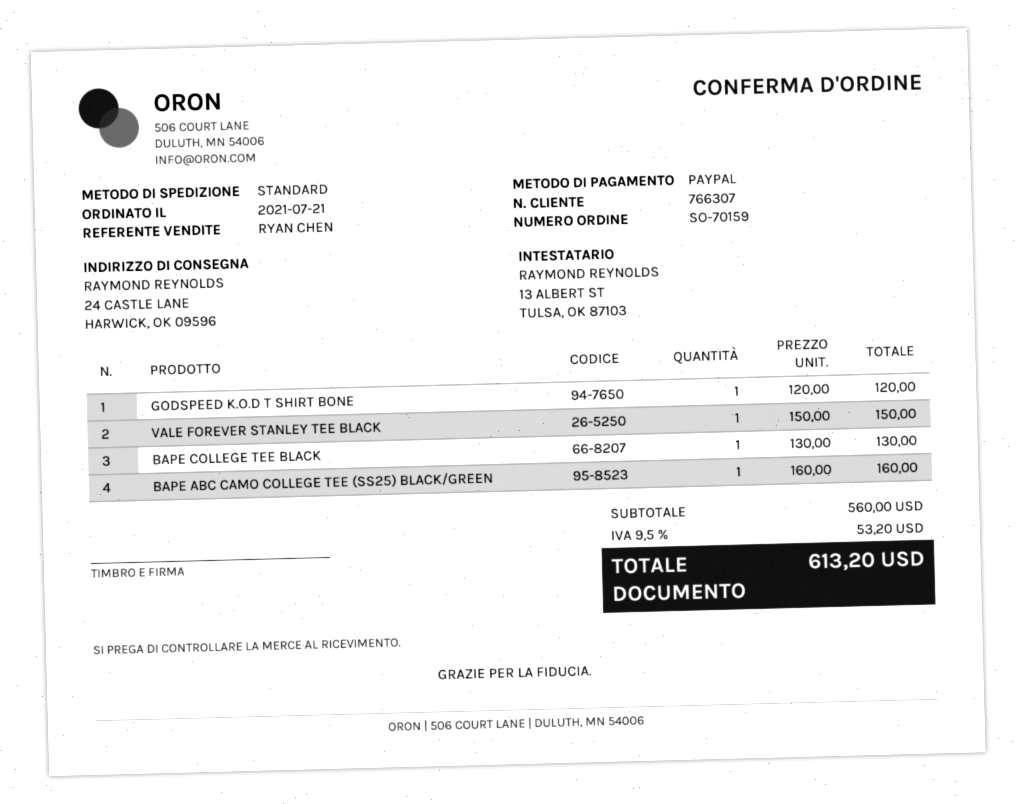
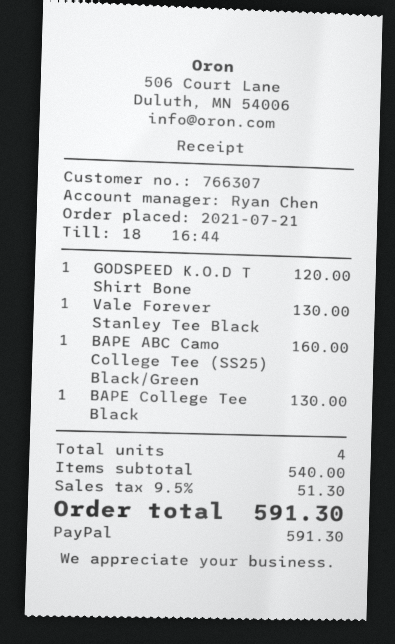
VALE FOREVER STANLEY TEE BLACK: 1 x 150.00 = 150.00 -> 1 x 130.00 = 130.00
subtotal: 560.00 -> 540.00
tax: 9.5% = 53.20 -> 9.5% = 51.30
total: 613.20 -> 591.30

